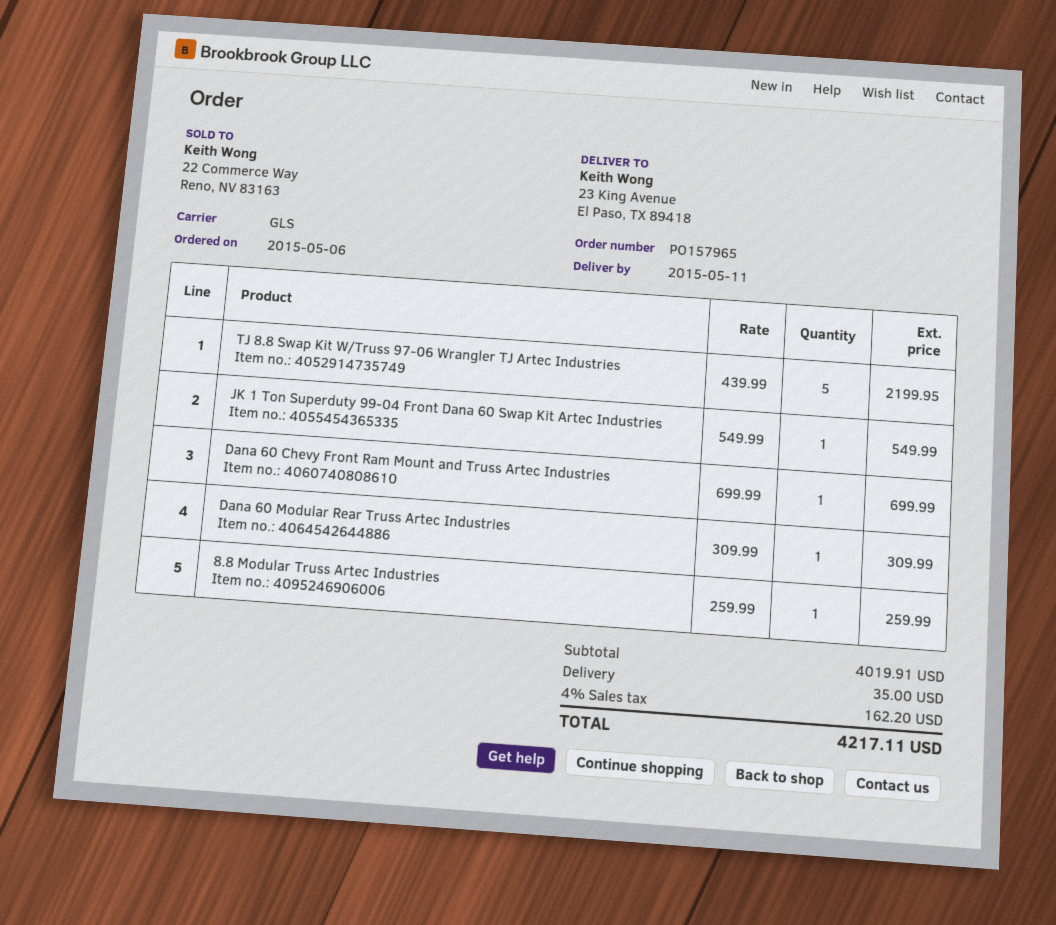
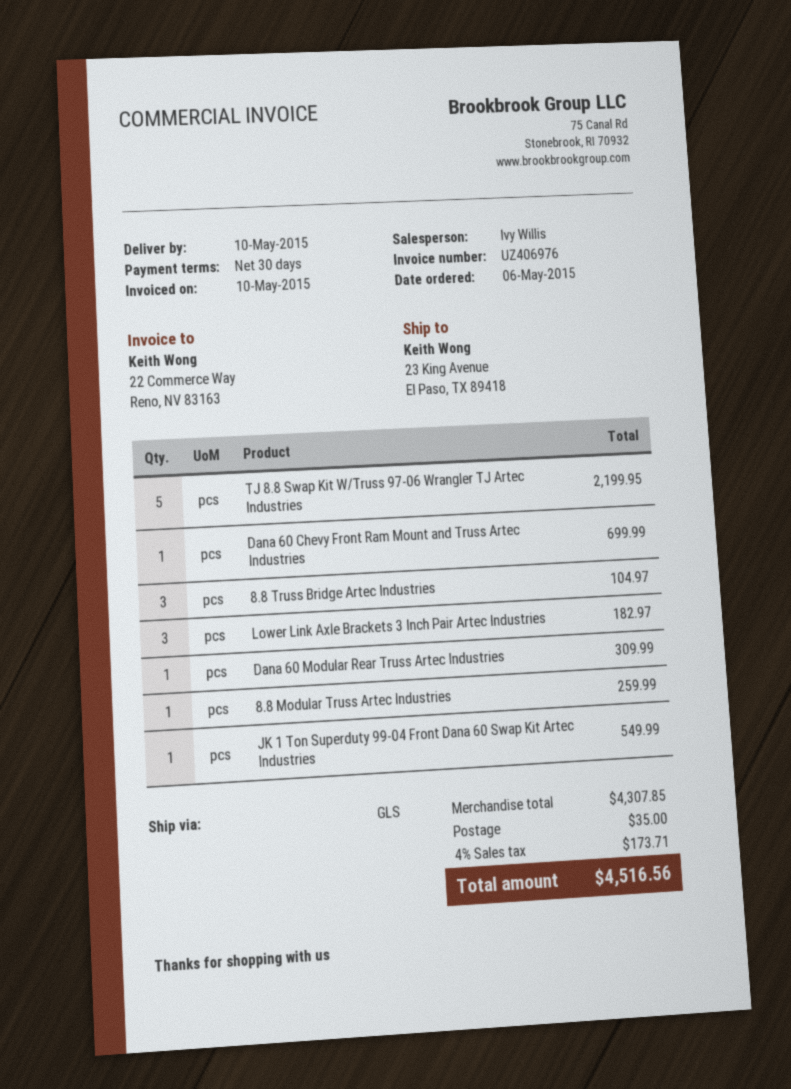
delivery date: 2015-05-11 -> 2015-05-10
8.8 Truss Bridge Artec Industries: none -> 3 for 104.97
Lower Link Axle Brackets 3 Inch Pair Artec Industries: none -> 3 for 182.97
subtotal: 4019.91 -> 4307.85
tax: 4% = 162.20 -> 4% = 173.71
total: 4217.11 -> 4516.56

